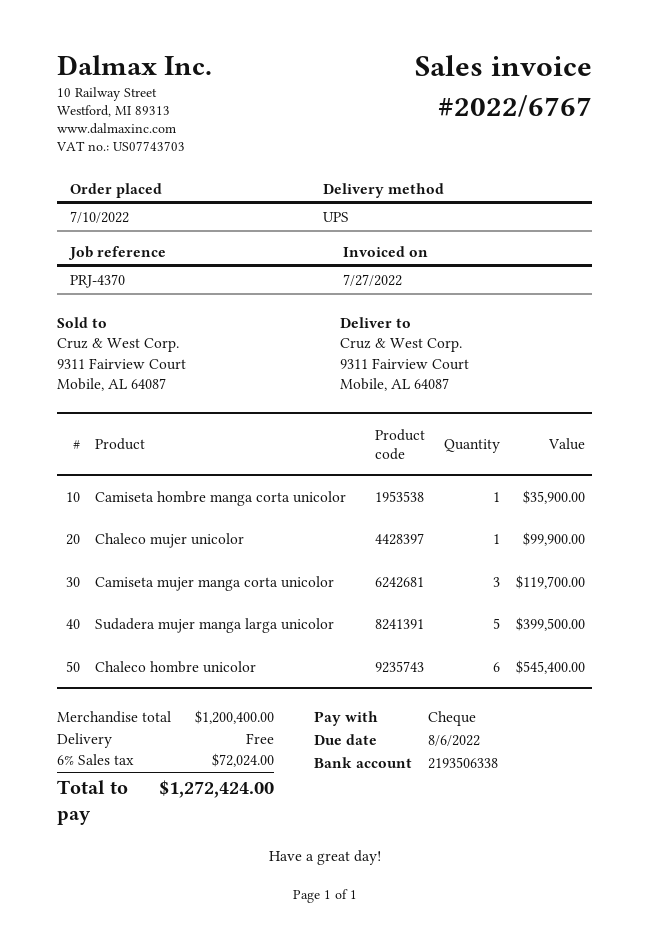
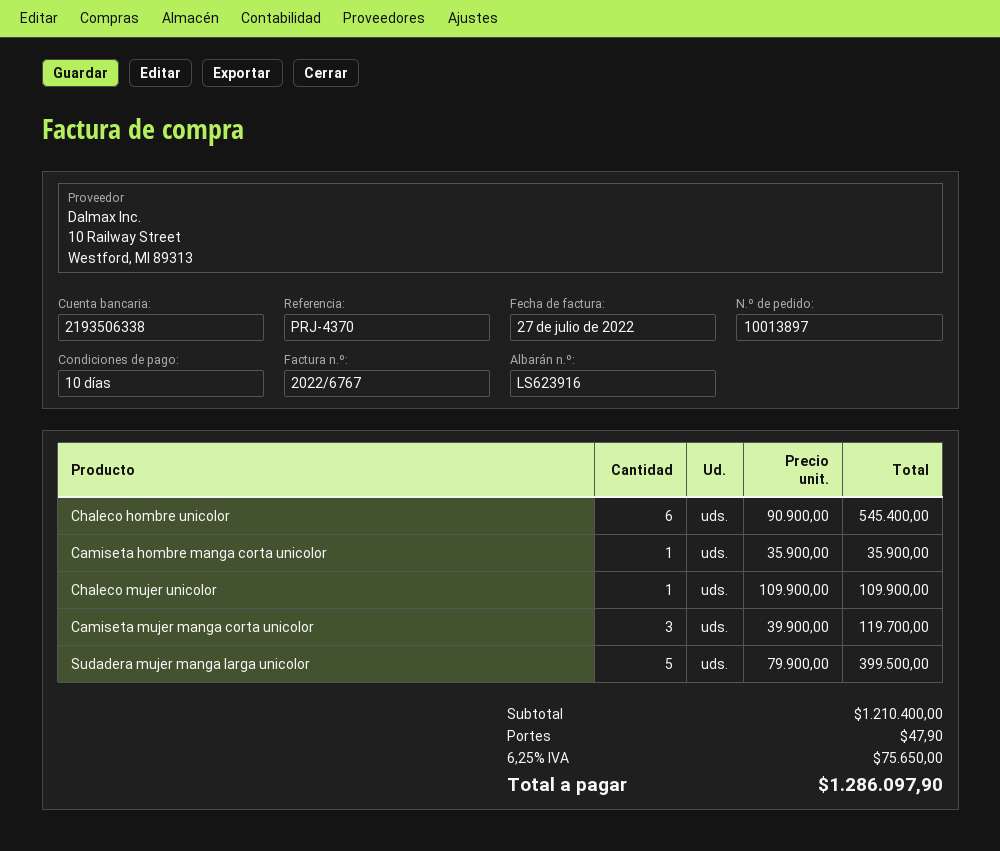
Chaleco mujer unicolor: 1 for 99900.00 -> 1 for 109900.00
subtotal: 1200400.00 -> 1210400.00
shipping: 0.00 -> 47.90
tax: 6% = 72024.00 -> 6.25% = 75650.00
total: 1272424.00 -> 1286097.90

